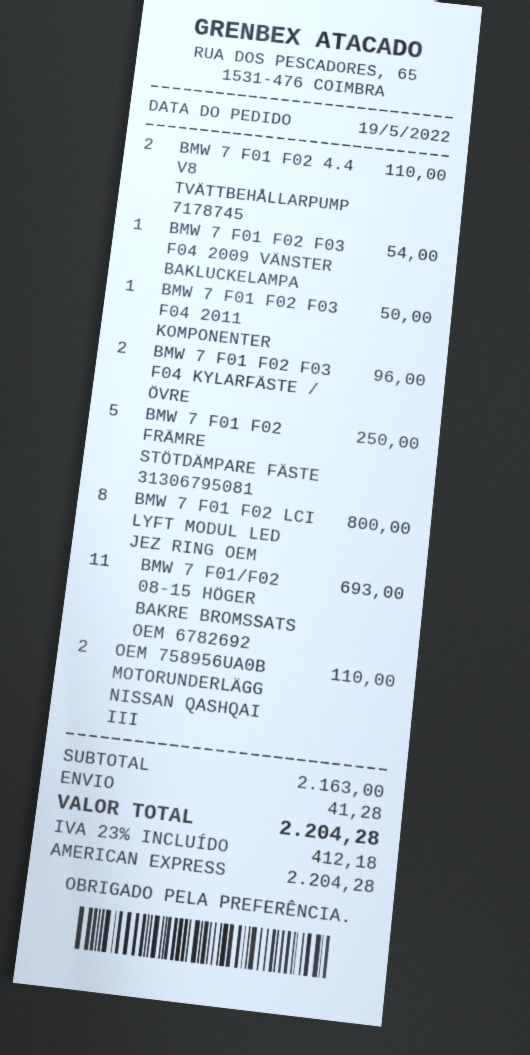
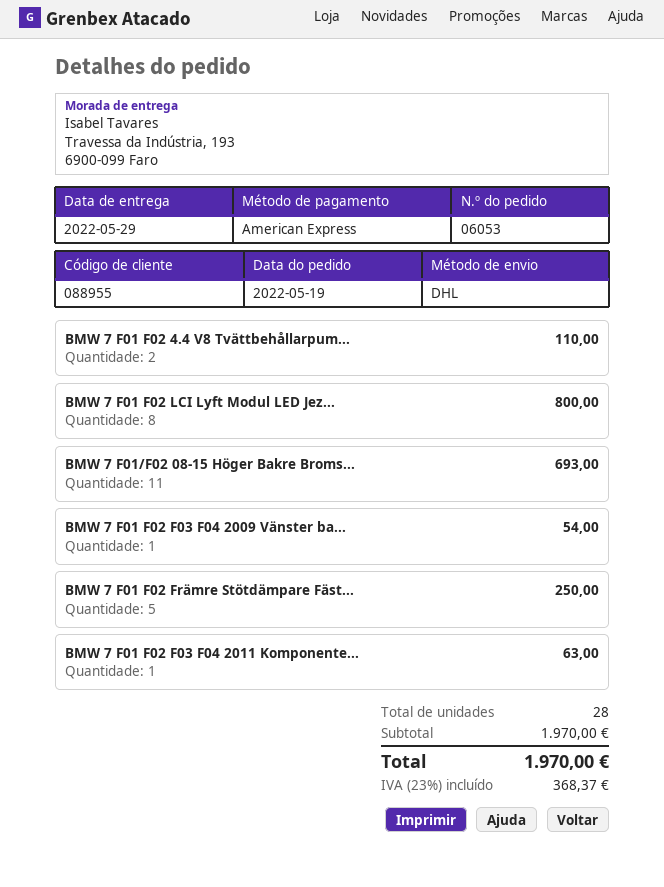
BMW 7 F01 F02 F03 F04 2011 KOMPONENTER: 1 for 50.00 -> 1 for 63.00
BMW 7 F01 F02 F03 F04 KYLARFÄSTE / ÖVRE: 2 for 96.00 -> none
OEM 758956UA0B MOTORUNDERLÄGG NISSAN QASHQAI III: 2 for 110.00 -> none
subtotal: 2163.00 -> 1970.00
shipping: 41.28 -> none
tax: 23% = 412.18 -> 23% = 368.37
total: 2204.28 -> 1970.00

